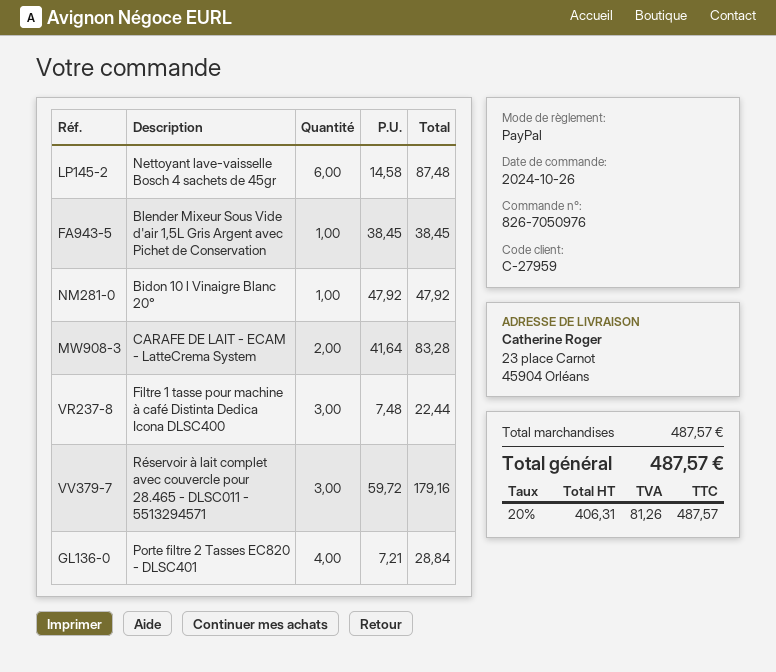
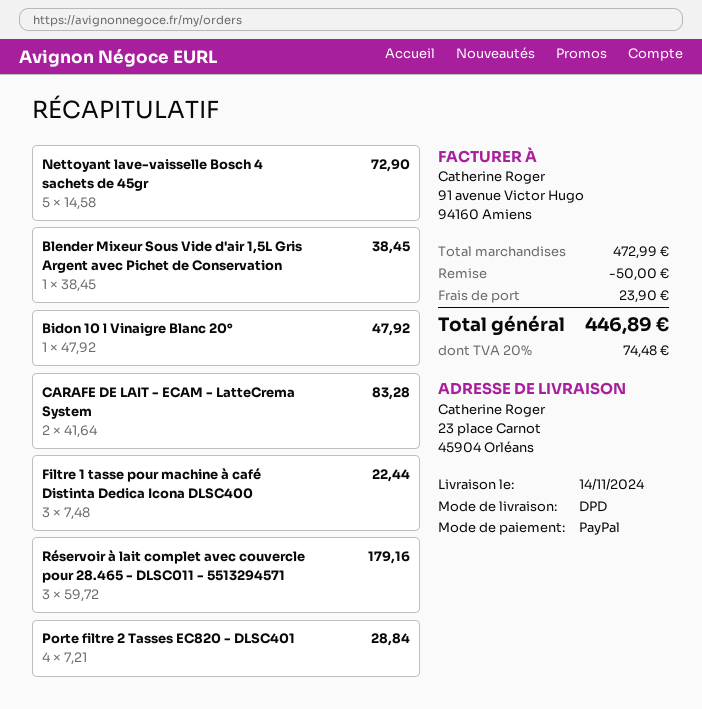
Nettoyant lave-vaisselle Bosch 4 sachets de 45gr: 6 x 14.58 = 87.48 -> 5 x 14.58 = 72.90
subtotal: 487.57 -> 472.99
discount: none -> 50.00
shipping: none -> 23.90
tax: 20% = 81.26 -> 20% = 74.48
total: 487.57 -> 446.89

